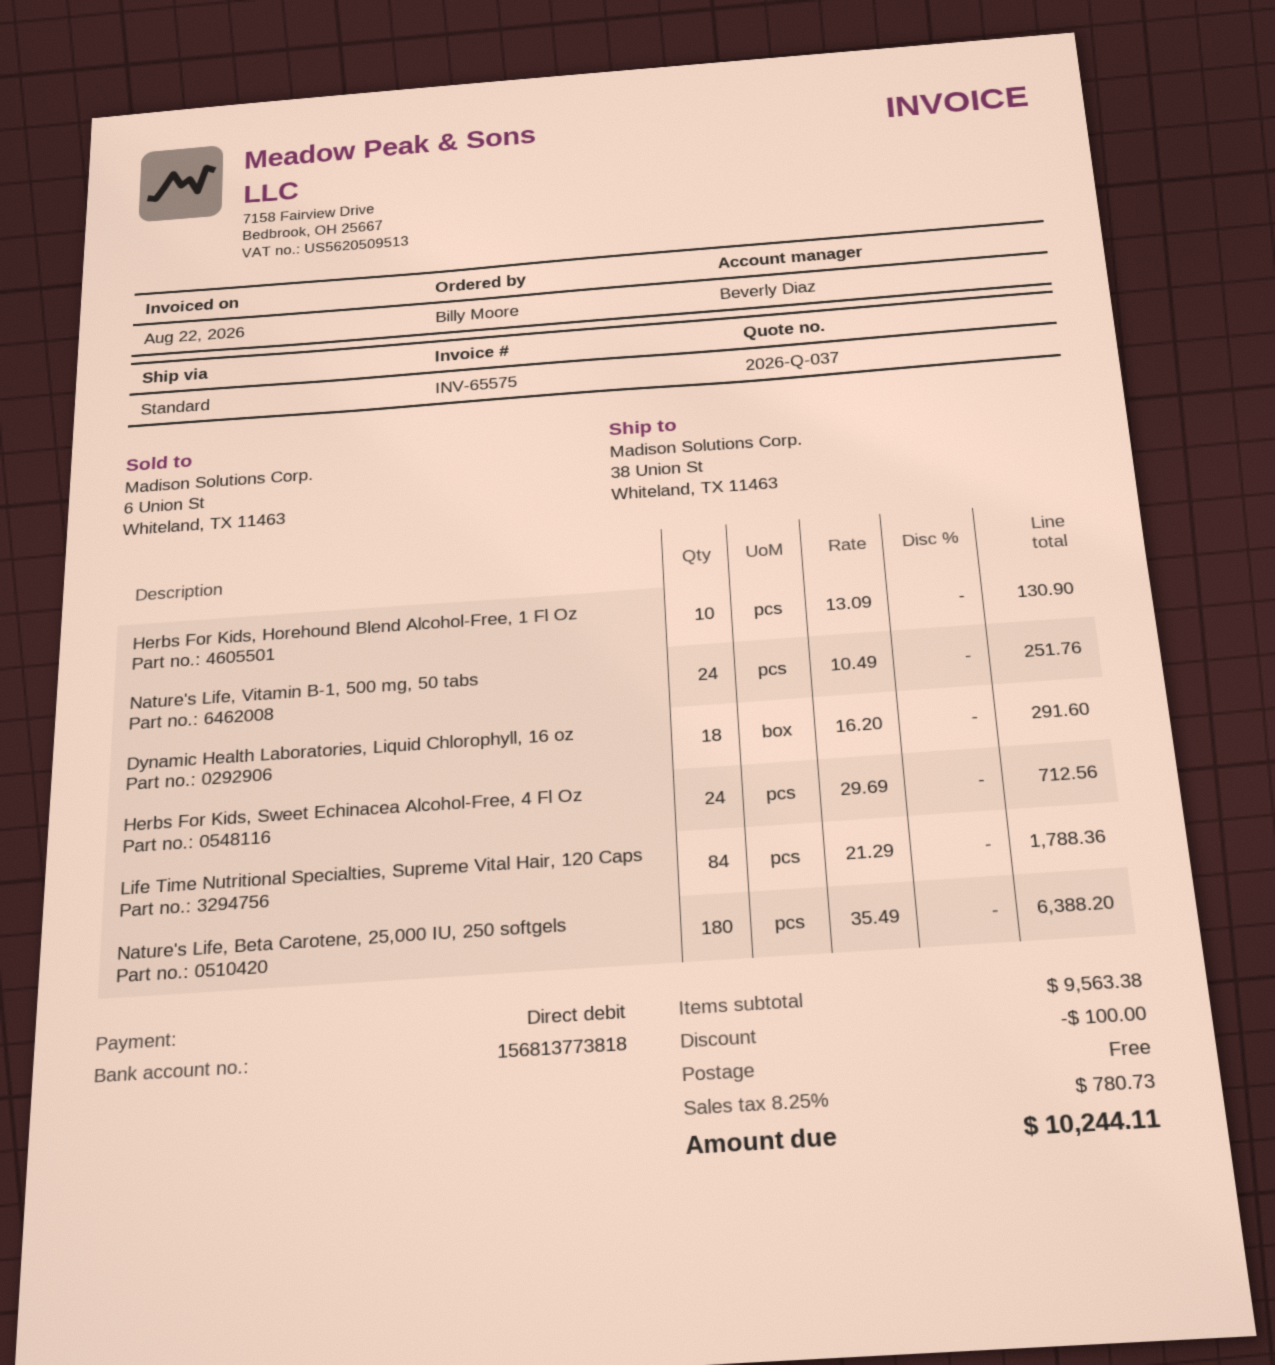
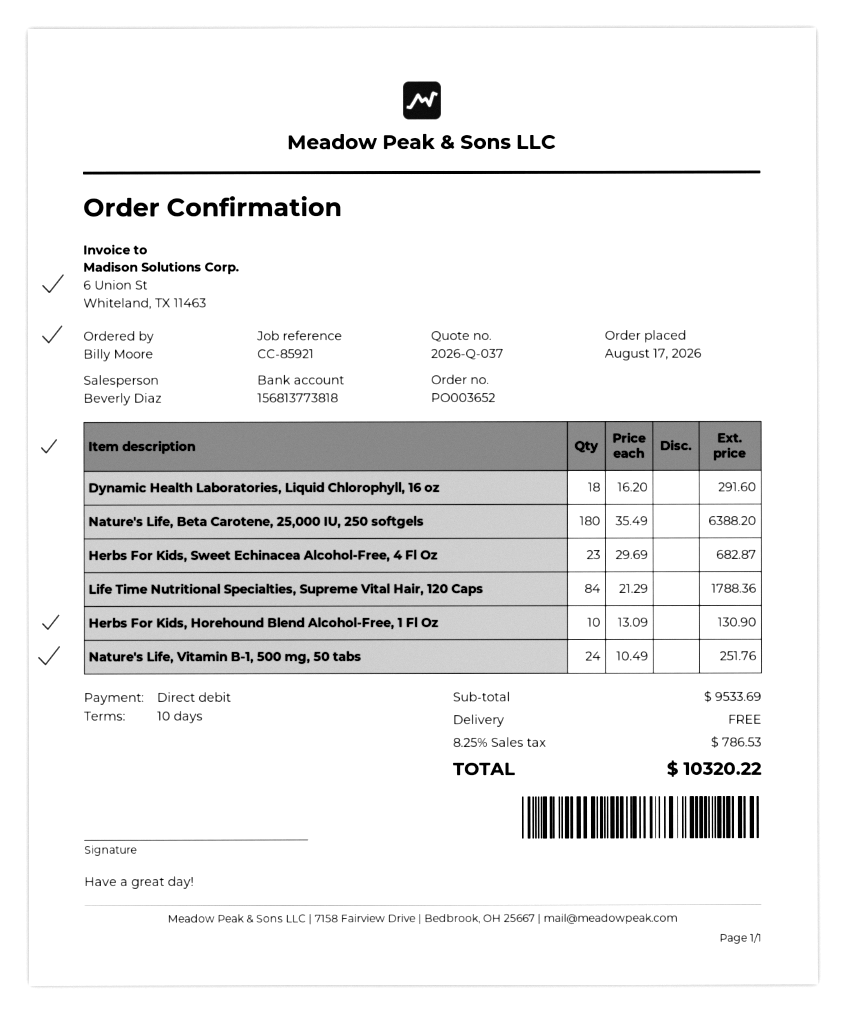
Herbs For Kids, Sweet Echinacea Alcohol-Free, 4 Fl Oz: 24 x 29.69 = 712.56 -> 23 x 29.69 = 682.87
subtotal: 9563.38 -> 9533.69
discount: 100.00 -> none
tax: 8.25% = 780.73 -> 8.25% = 786.53
total: 10244.11 -> 10320.22

